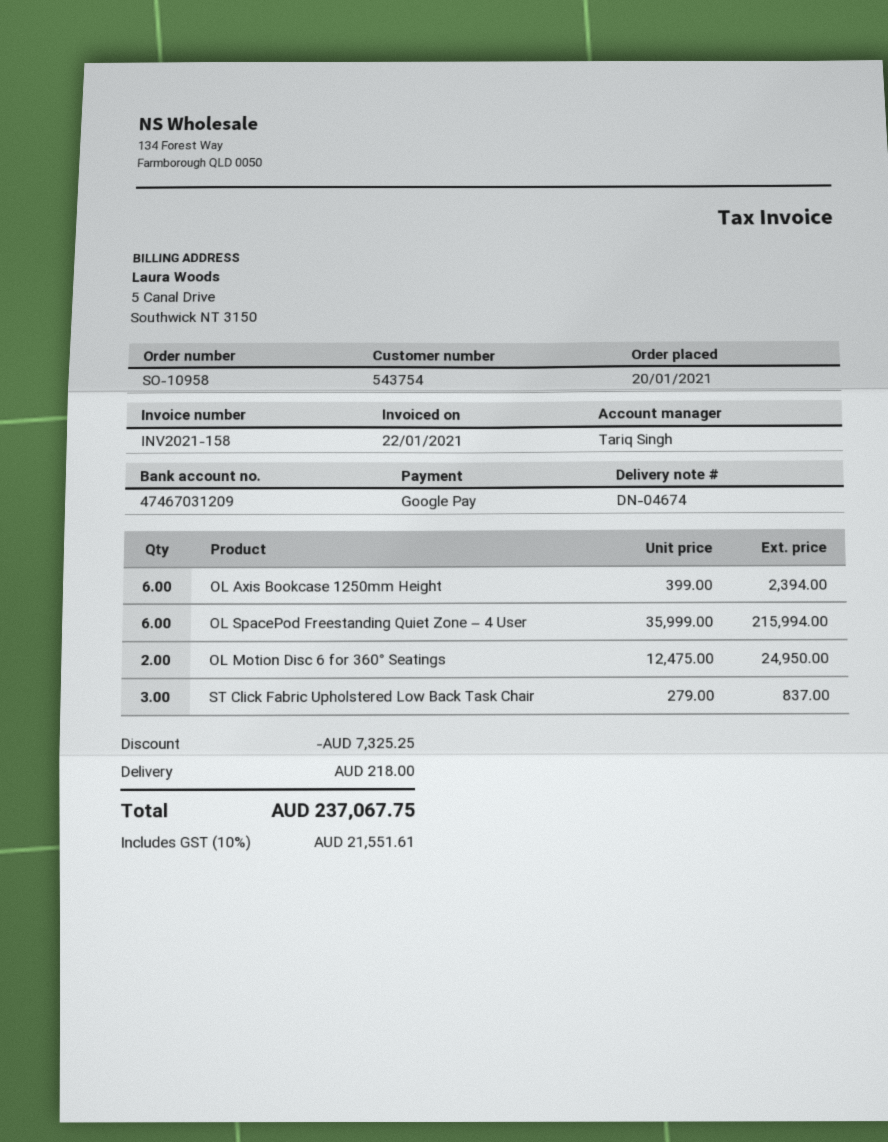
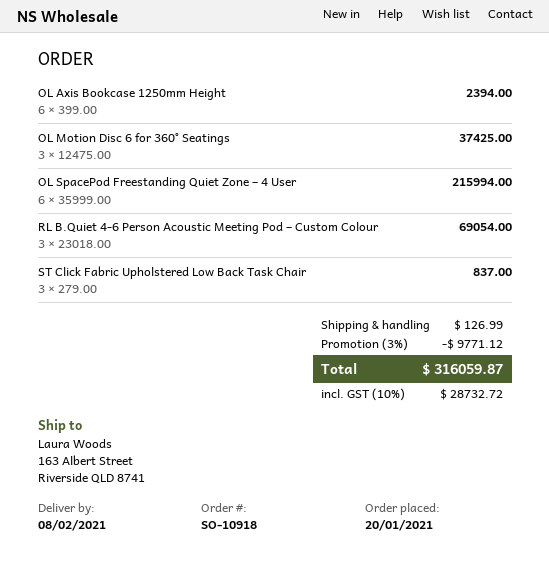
order number: SO-10958 -> SO-10918
OL Motion Disc 6 for 360° Seatings: 2 x 12475.00 = 24950.00 -> 3 x 12475.00 = 37425.00
RL B.Quiet 4-6 Person Acoustic Meeting Pod – Custom Colour: none -> 3 x 23018.00 = 69054.00
discount: 7325.25 -> 9771.12
shipping: 218.00 -> 126.99
tax: 10% = 21551.61 -> 10% = 28732.72
total: 237067.75 -> 316059.87

